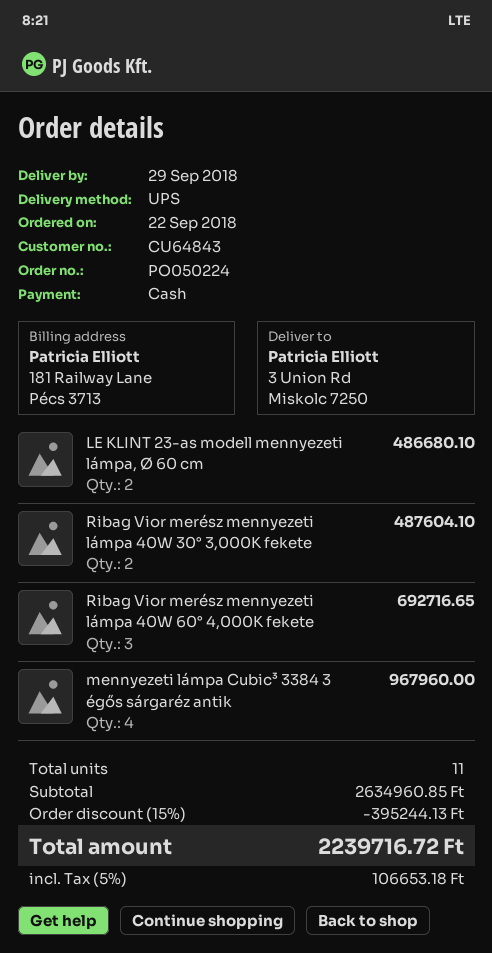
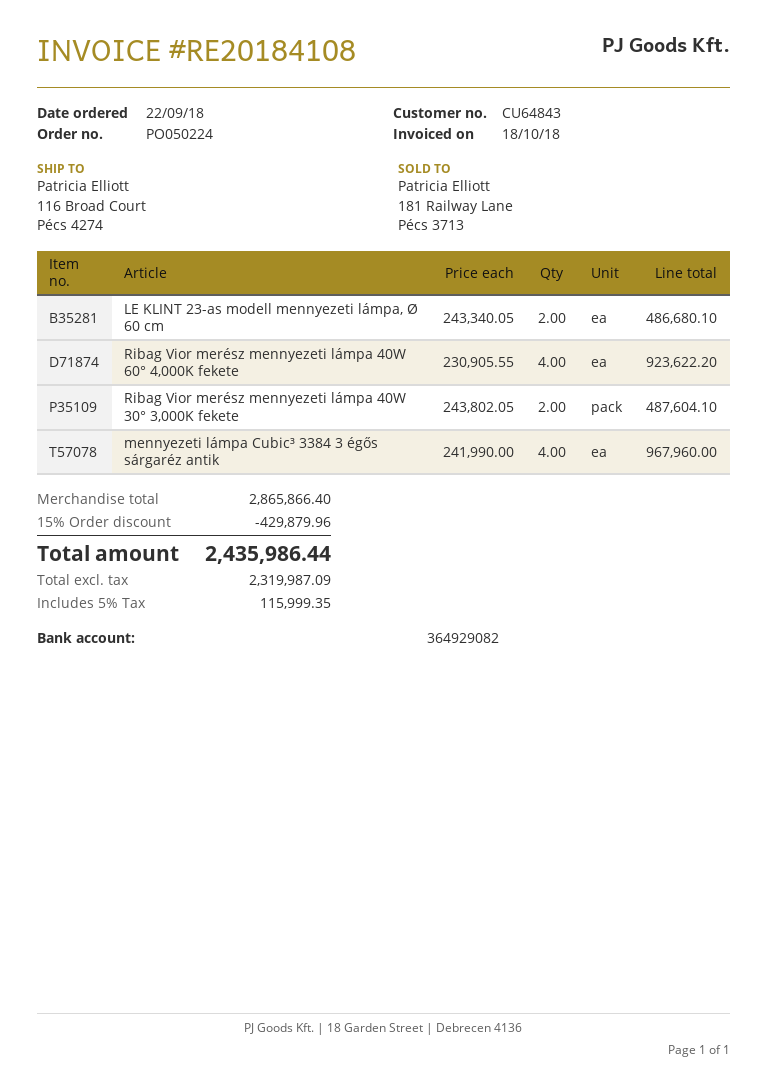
ship to: 3 Union Rd, Miskolc 7250 -> 116 Broad Court, Pécs 4274
Ribag Vior merész mennyezeti lámpa 40W 60° 4,000K fekete: 3 for 692716.65 -> 4 for 923622.20
subtotal: 2634960.85 -> 2865866.40
discount: 15% = 395244.13 -> 15% = 429879.96
tax: 5% = 106653.18 -> 5% = 115999.35
total: 2239716.72 -> 2435986.44

